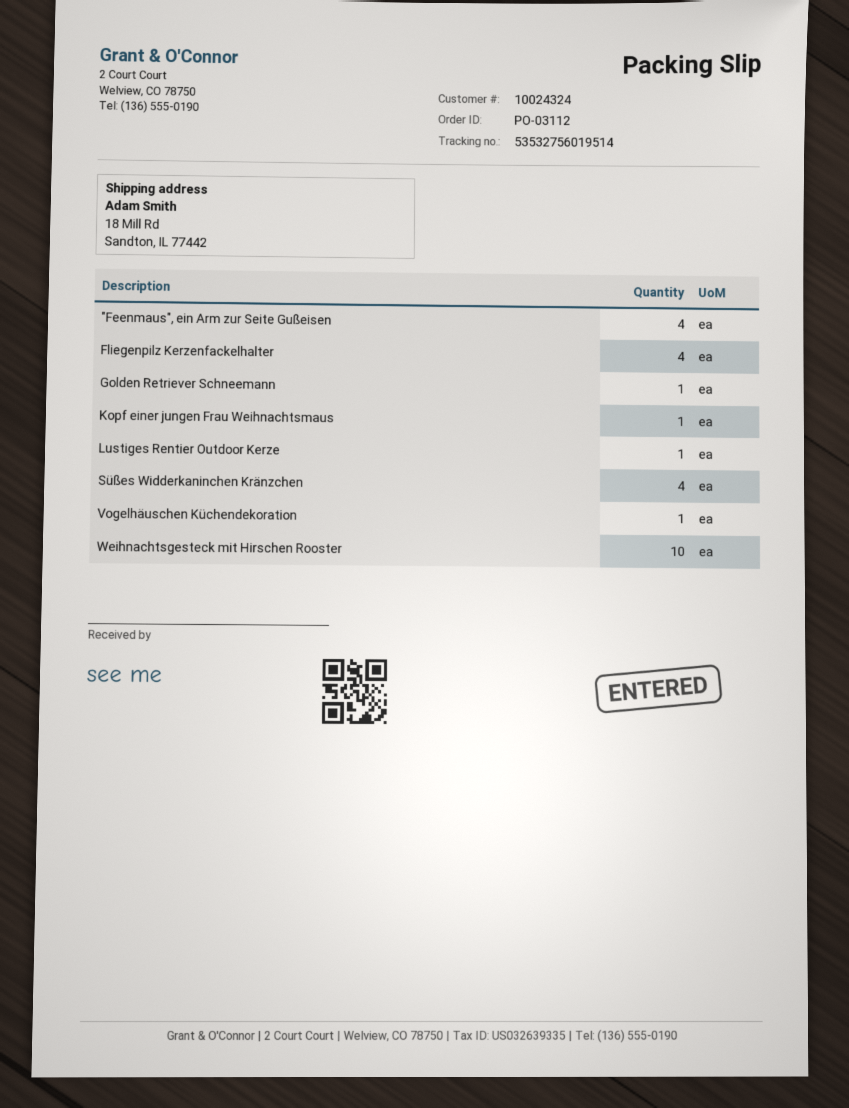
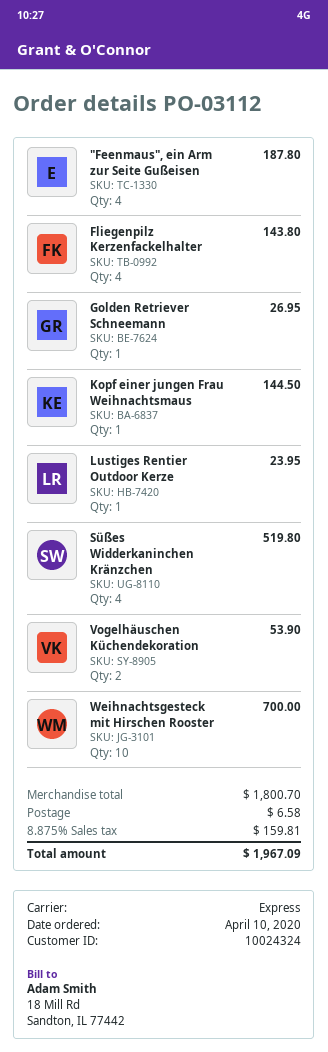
Vogelhäuschen Küchendekoration: 1 -> 2

